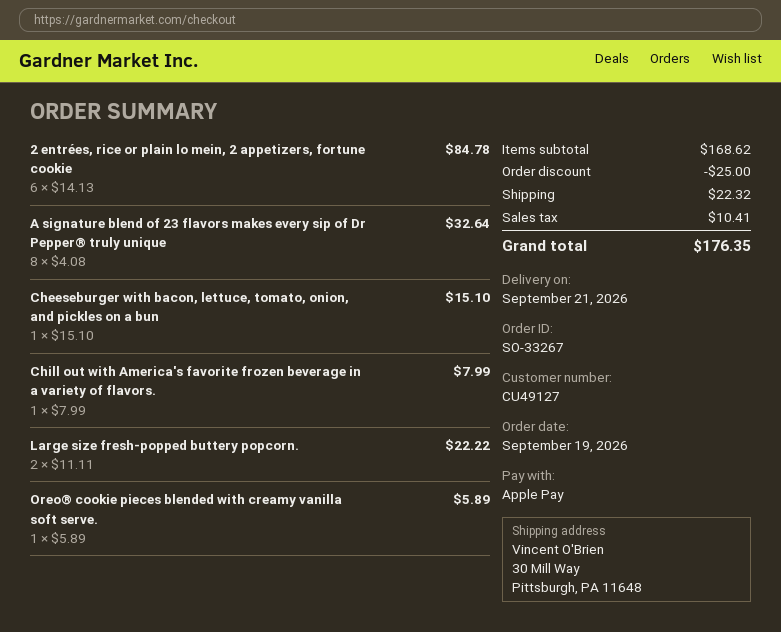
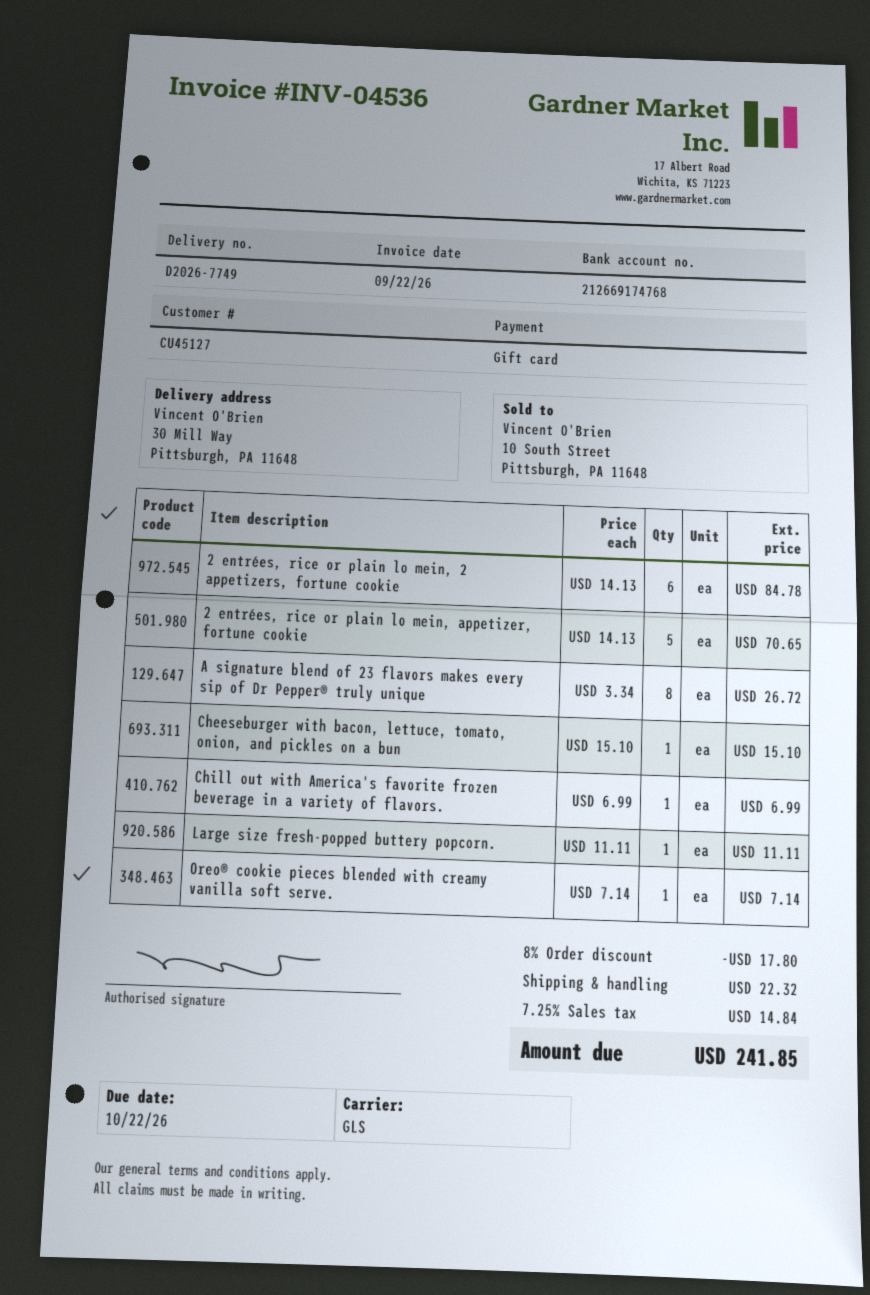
customer number: CU49127 -> CU45127
payment method: Apple Pay -> gift card
A signature blend of 23 flavors makes every sip of Dr Pepper® truly unique: 8 x 4.08 = 32.64 -> 8 x 3.34 = 26.72
Chill out with America's favorite frozen beverage in a variety of flavors.: 1 x 7.99 = 7.99 -> 1 x 6.99 = 6.99
Large size fresh-popped buttery popcorn.: 2 x 11.11 = 22.22 -> 1 x 11.11 = 11.11
Oreo® cookie pieces blended with creamy vanilla soft serve.: 1 x 5.89 = 5.89 -> 1 x 7.14 = 7.14
2 entrées, rice or plain lo mein, appetizer, fortune cookie: none -> 5 x 14.13 = 70.65
discount: 25.00 -> 17.80
tax: 10.41 -> 14.84
total: 176.35 -> 241.85

